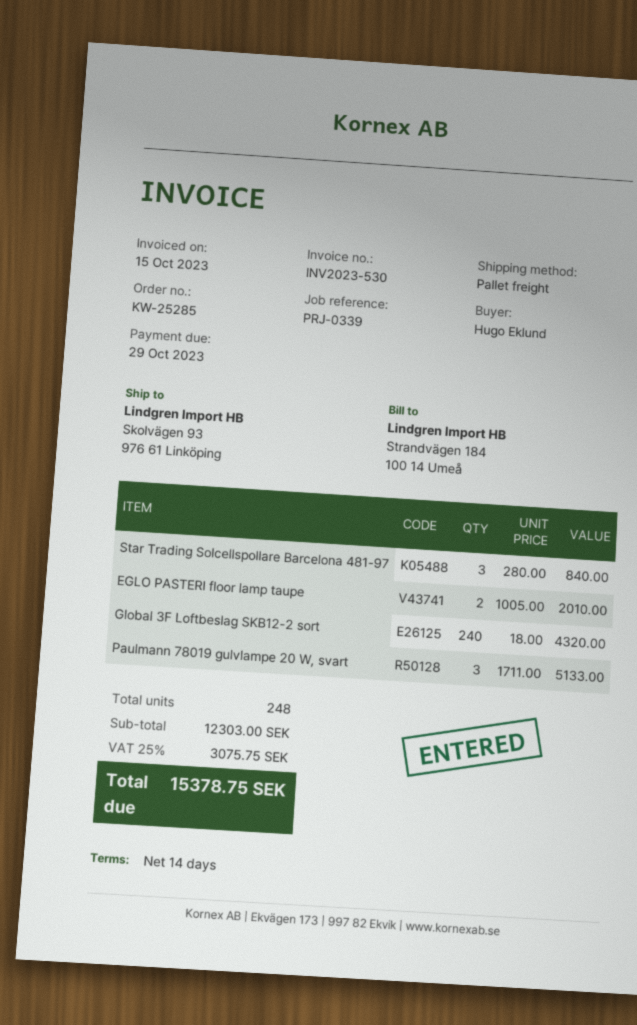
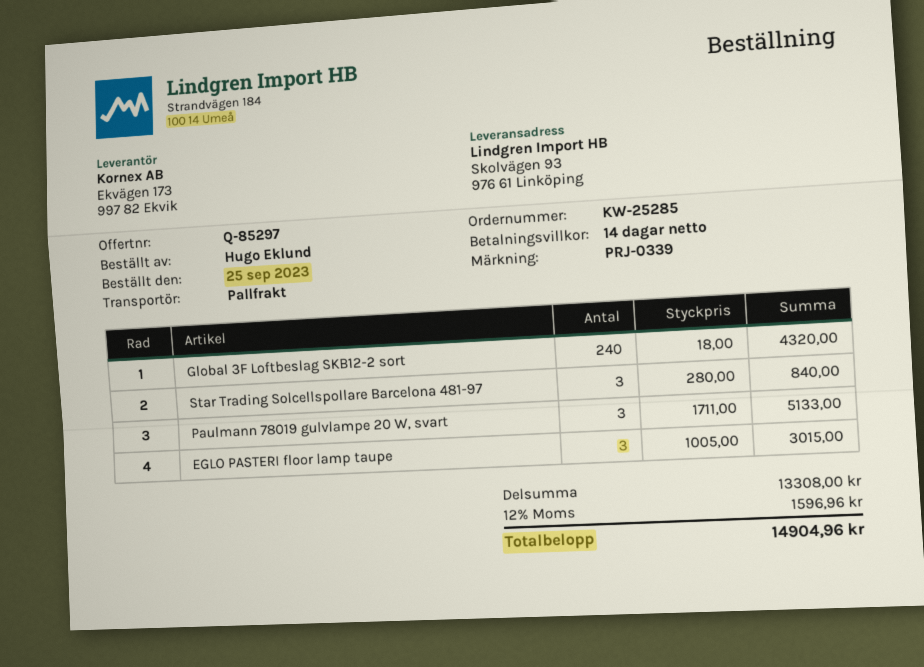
EGLO PASTERI floor lamp taupe: 2 x 1005.00 = 2010.00 -> 3 x 1005.00 = 3015.00
subtotal: 12303.00 -> 13308.00
tax: 25% = 3075.75 -> 12% = 1596.96
total: 15378.75 -> 14904.96

